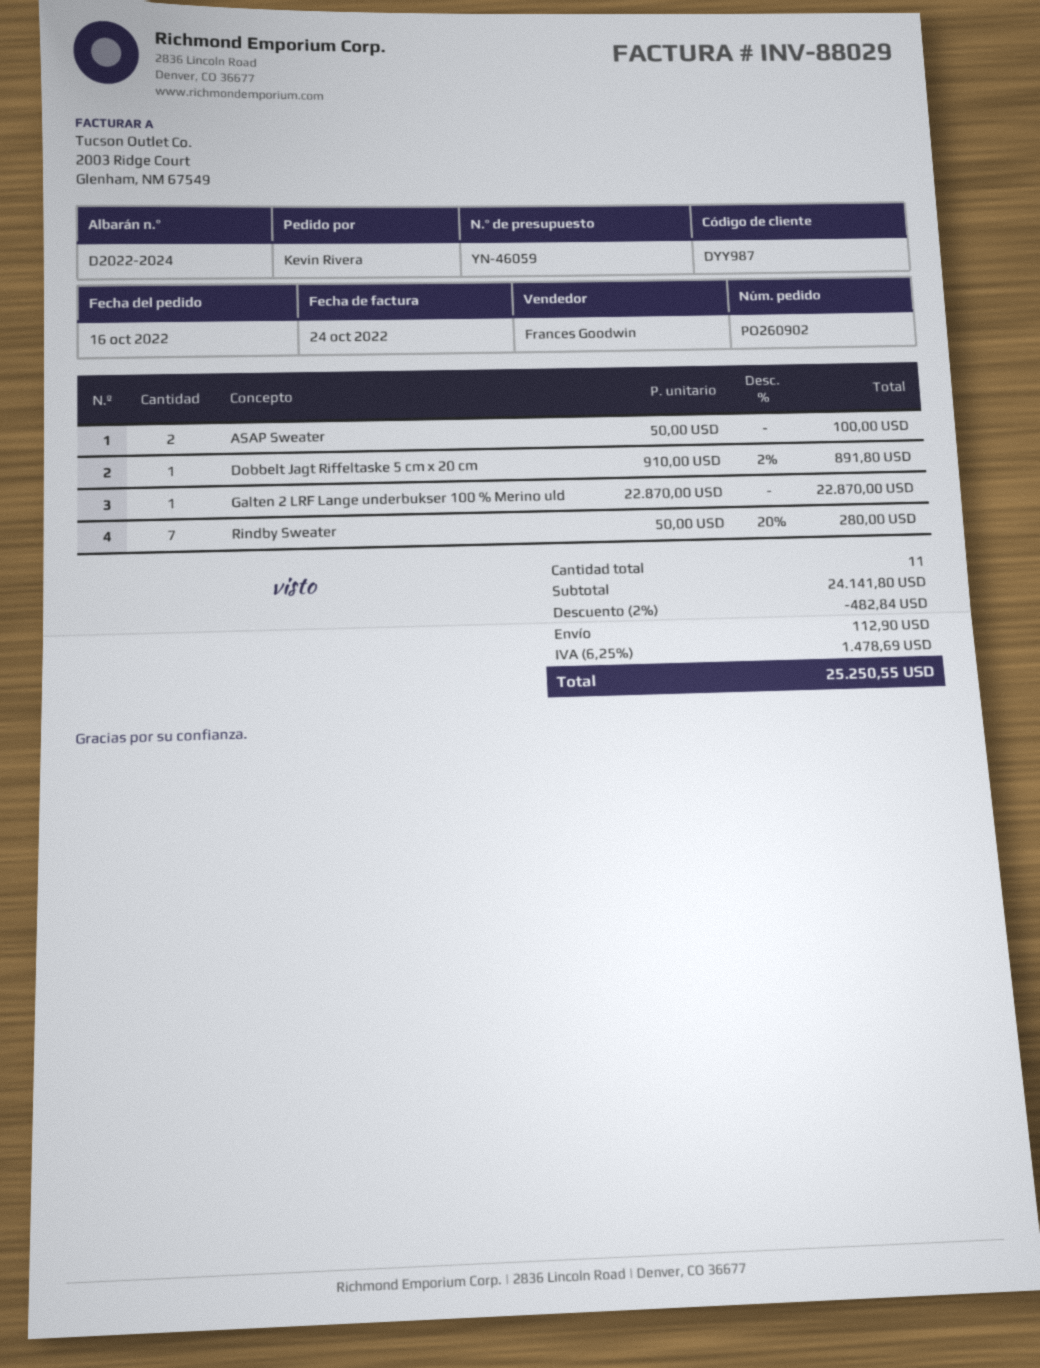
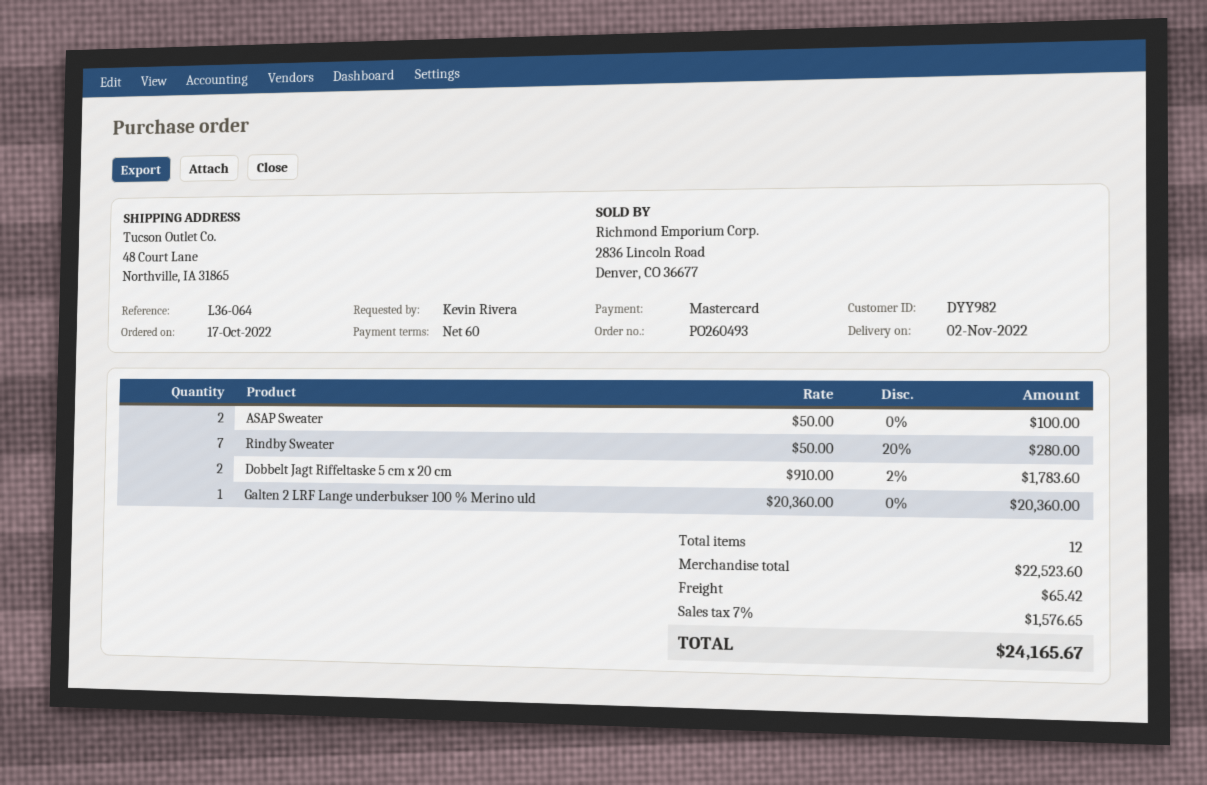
order number: PO260902 -> PO260493
order date: 2022-10-16 -> 2022-10-17
customer number: DYY987 -> DYY982
Dobbelt Jagt Riffeltaske 5 cm x 20 cm: 1 x 910.00 - 2% = 891.80 -> 2 x 910.00 - 2% = 1783.60
Galten 2 LRF Lange underbukser 100 % Merino uld: 1 x 22870.00 = 22870.00 -> 1 x 20360.00 = 20360.00
total quantity: 11 -> 12
subtotal: 24141.80 -> 22523.60
discount: 2% = 482.84 -> none
shipping: 112.90 -> 65.42
tax: 6.25% = 1478.69 -> 7% = 1576.65
total: 25250.55 -> 24165.67

